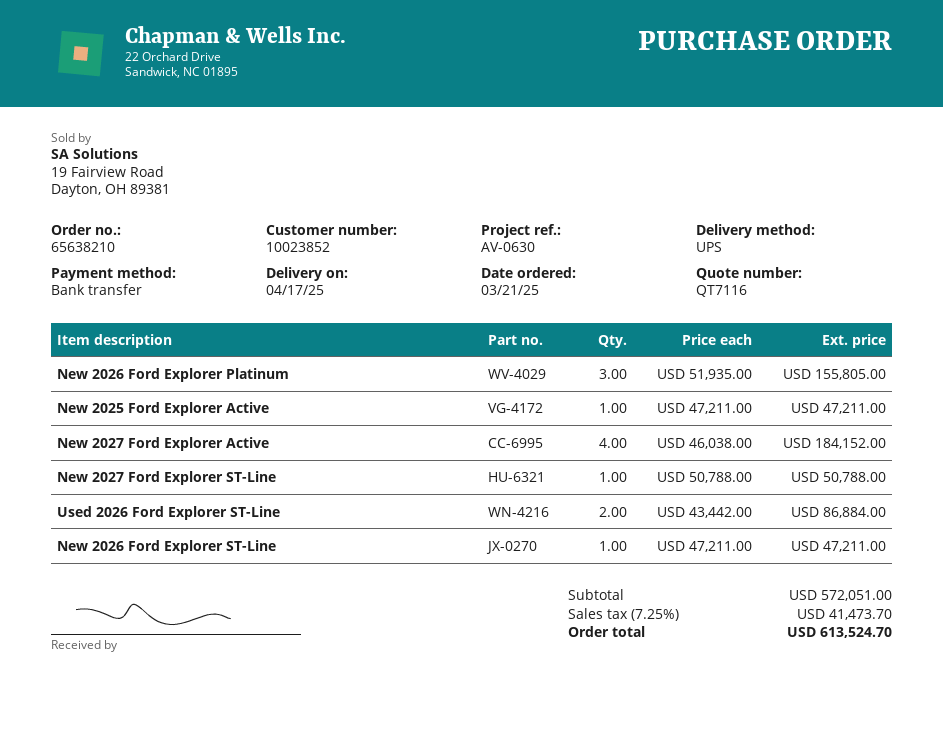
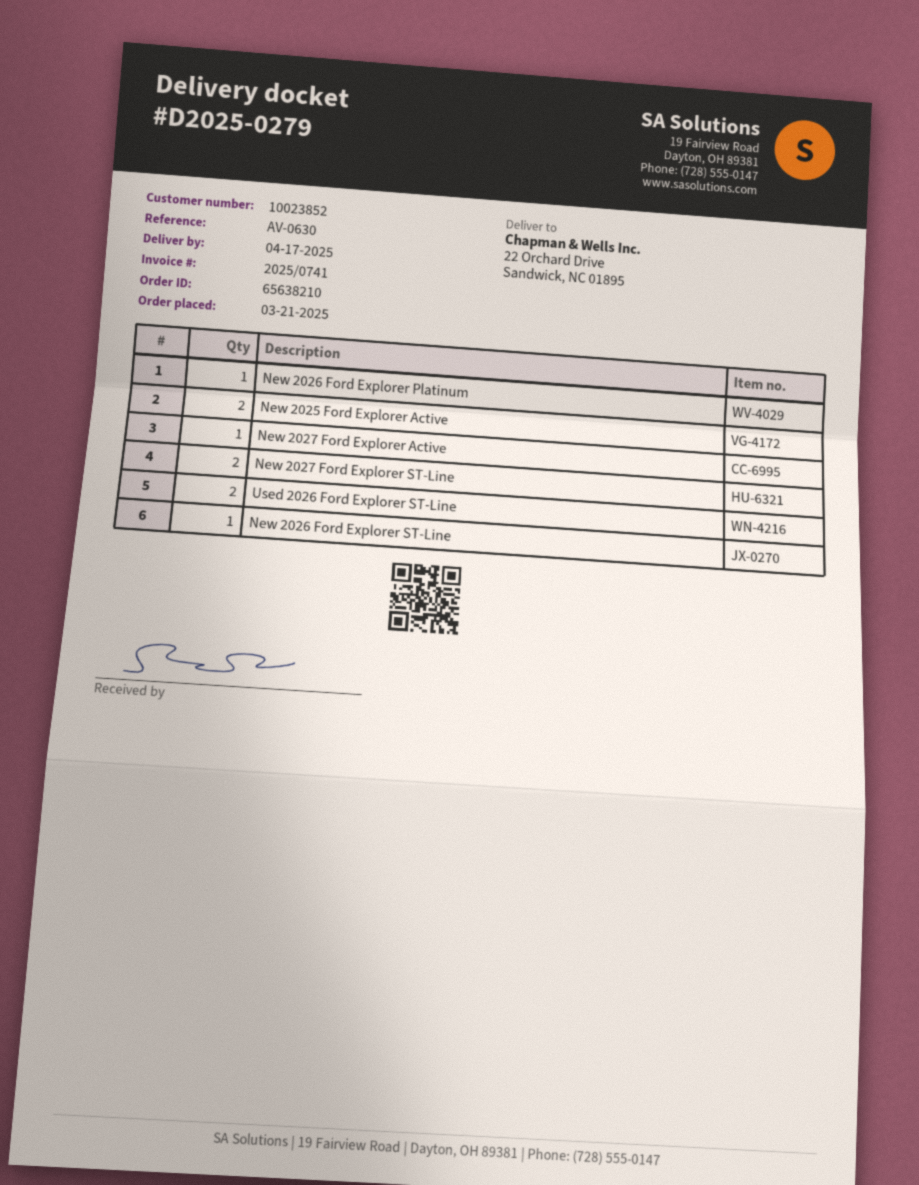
New 2026 Ford Explorer Platinum: 3 -> 1
New 2025 Ford Explorer Active: 1 -> 2
New 2027 Ford Explorer Active: 4 -> 1
New 2027 Ford Explorer ST-Line: 1 -> 2

